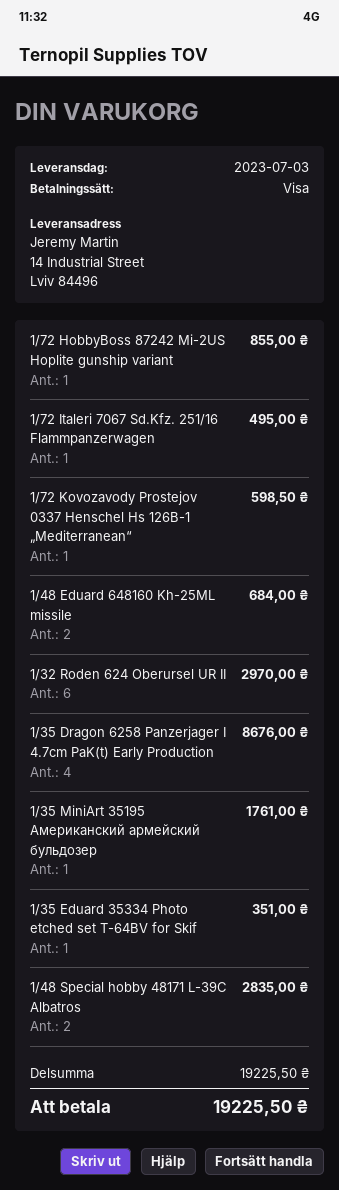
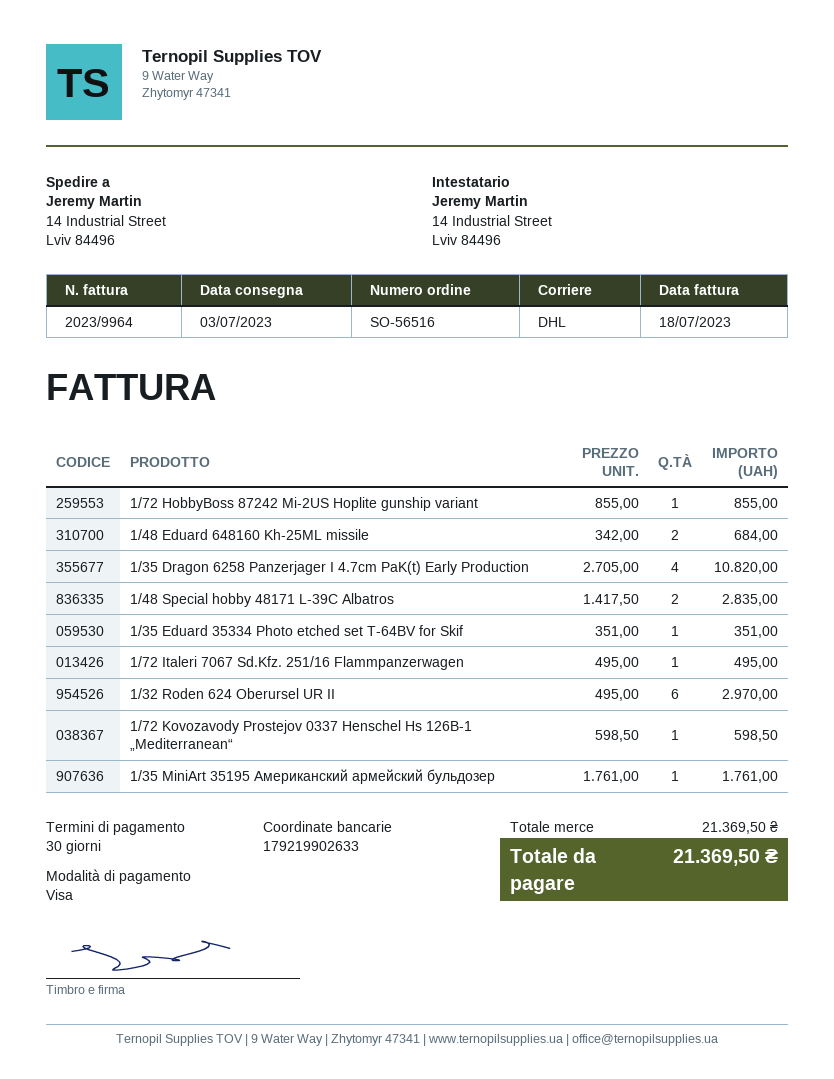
1/35 Dragon 6258 Panzerjager I 4.7cm PaK(t) Early Production: 4 for 8676.00 -> 4 for 10820.00
subtotal: 19225.50 -> 21369.50
total: 19225.50 -> 21369.50

